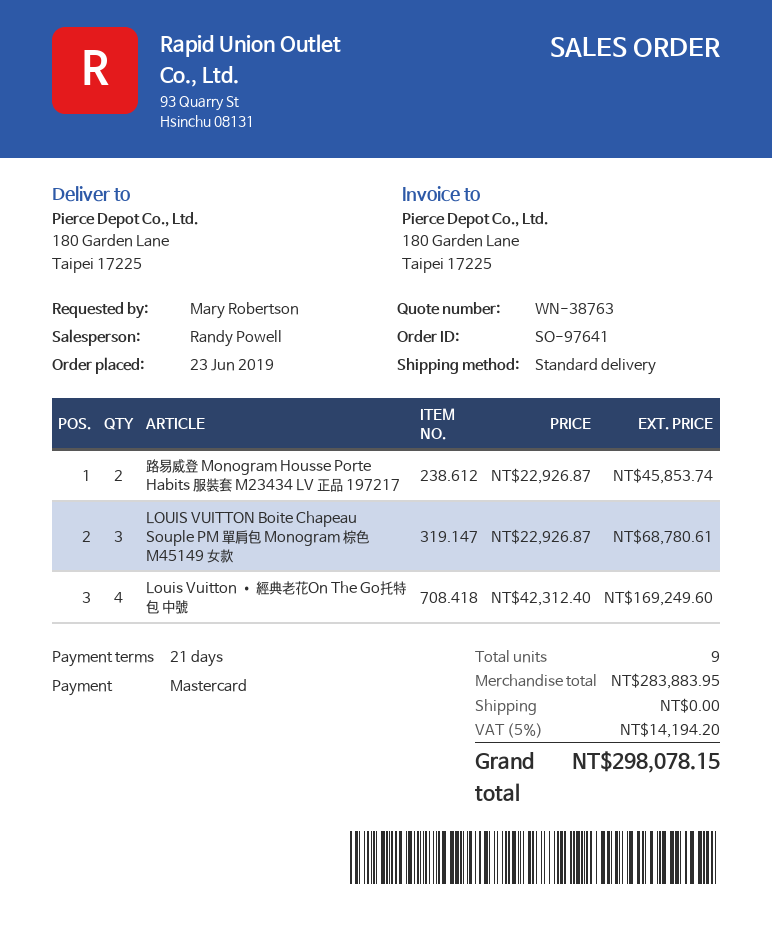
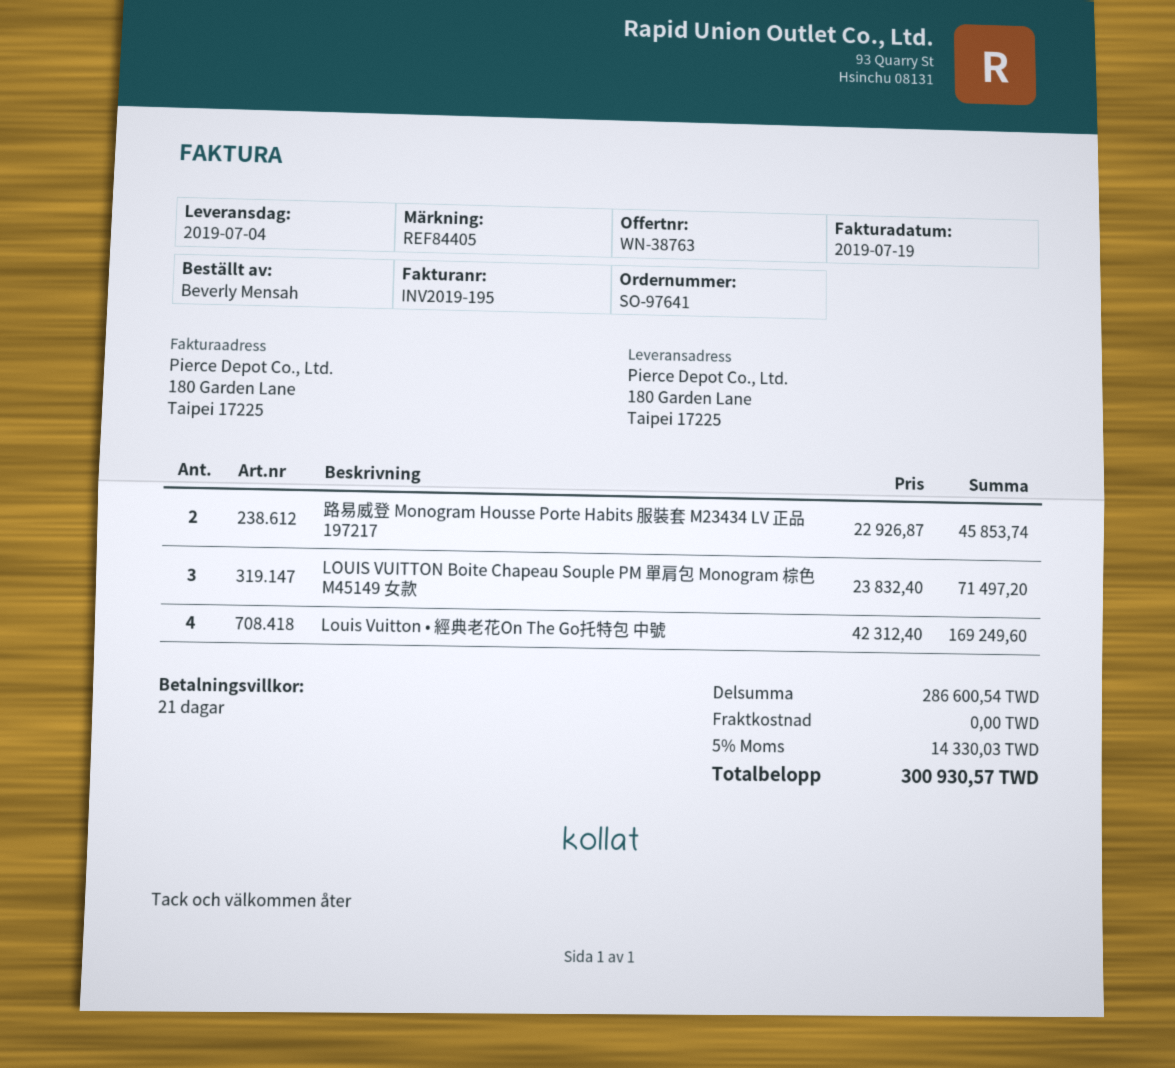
ordered by: Mary Robertson -> Beverly Mensah
LOUIS VUITTON Boite Chapeau Souple PM 單肩包 Monogram 棕色 M45149 女款: 3 x 22926.87 = 68780.61 -> 3 x 23832.40 = 71497.20
subtotal: 283883.95 -> 286600.54
tax: 5% = 14194.20 -> 5% = 14330.03
total: 298078.15 -> 300930.57

